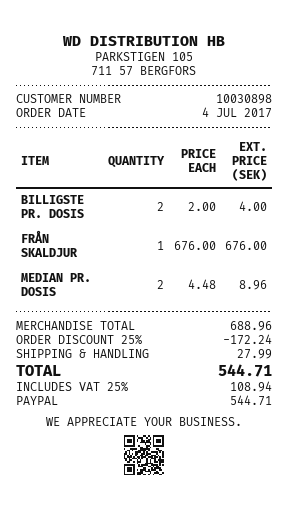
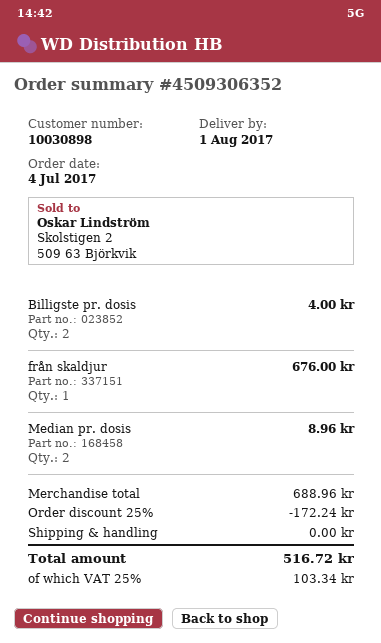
shipping: 27.99 -> 0.00
tax: 25% = 108.94 -> 25% = 103.34
total: 544.71 -> 516.72

